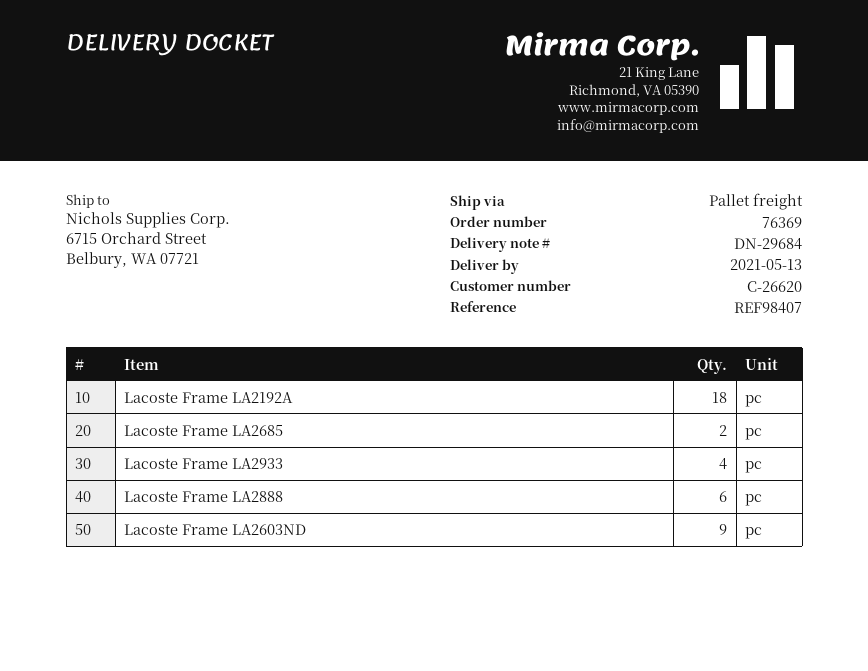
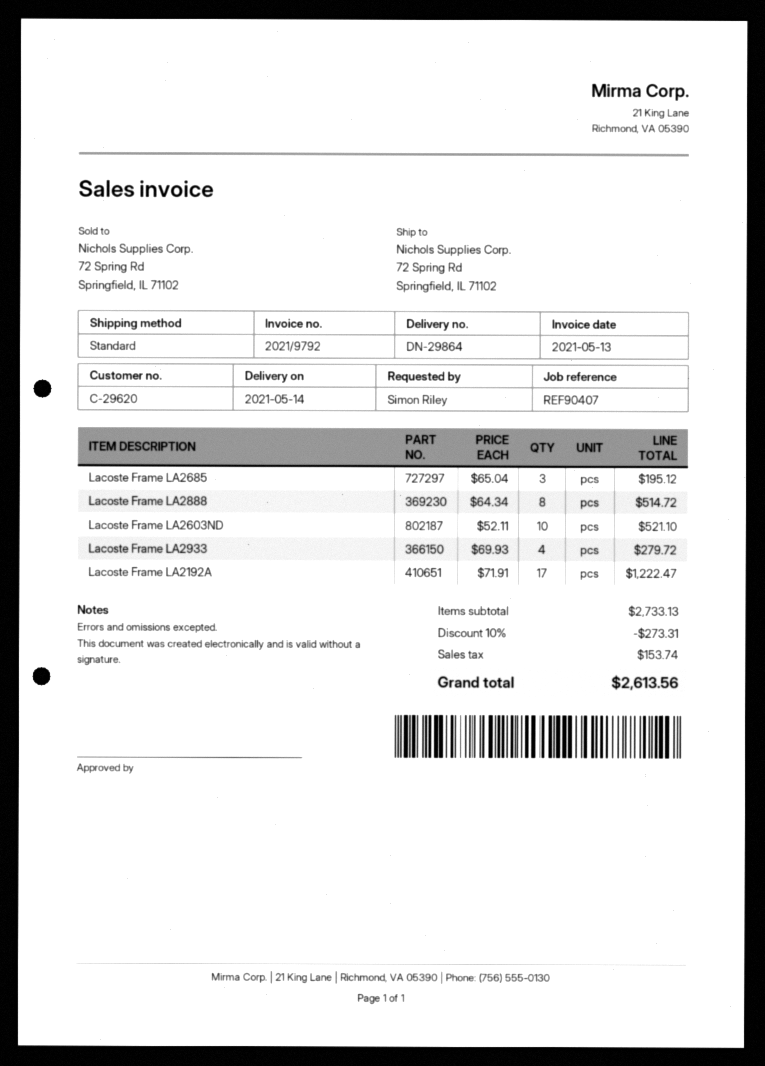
delivery note number: DN-29684 -> DN-29864
delivery date: 2021-05-13 -> 2021-05-14
customer number: C-26620 -> C-29620
reference: REF98407 -> REF90407
shipping method: pallet freight -> standard
ship to: 6715 Orchard Street, Belbury, WA 07721 -> 72 Spring Rd, Springfield, IL 71102
Lacoste Frame LA2192A: 18 -> 17
Lacoste Frame LA2685: 2 -> 3
Lacoste Frame LA2888: 6 -> 8
Lacoste Frame LA2603ND: 9 -> 10

